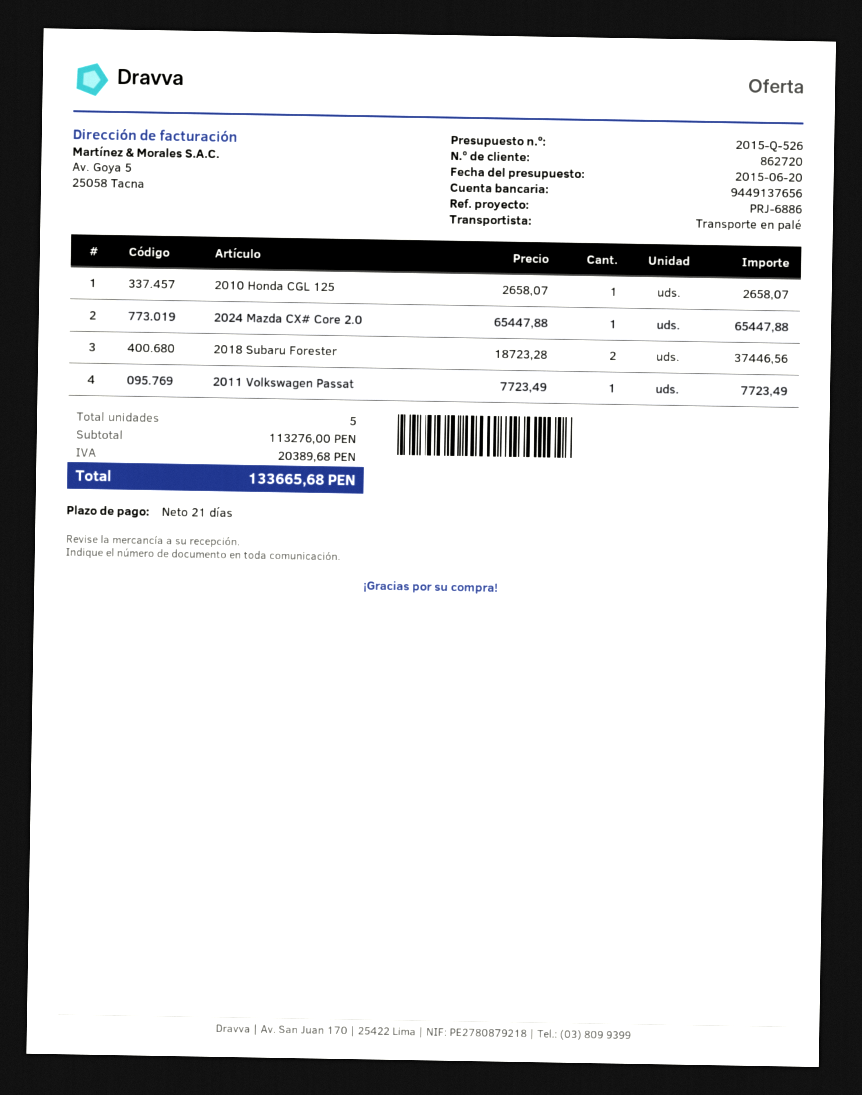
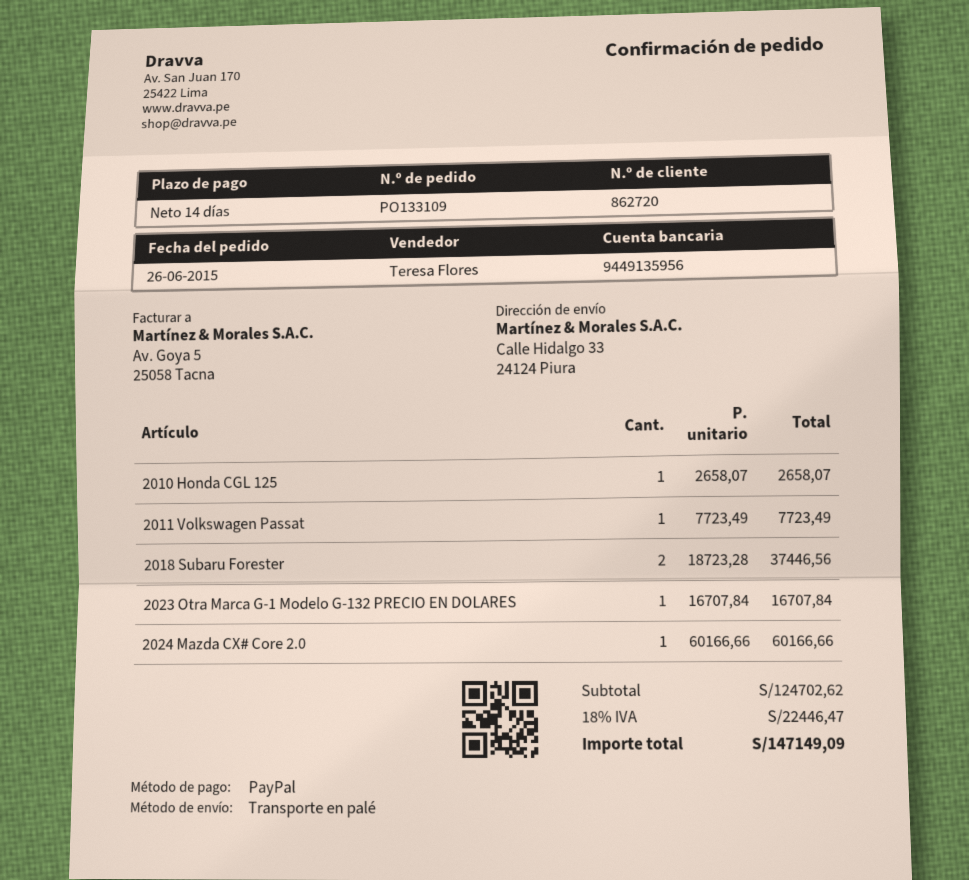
payment terms: 21 days -> 14 days
bank account: 9449137656 -> 9449135956
2024 Mazda CX# Core 2.0: 1 x 65447.88 = 65447.88 -> 1 x 60166.66 = 60166.66
2023 Otra Marca G-1 Modelo G-132 PRECIO EN DOLARES: none -> 1 x 16707.84 = 16707.84
subtotal: 113276.00 -> 124702.62
tax: 20389.68 -> 22446.47
total: 133665.68 -> 147149.09

